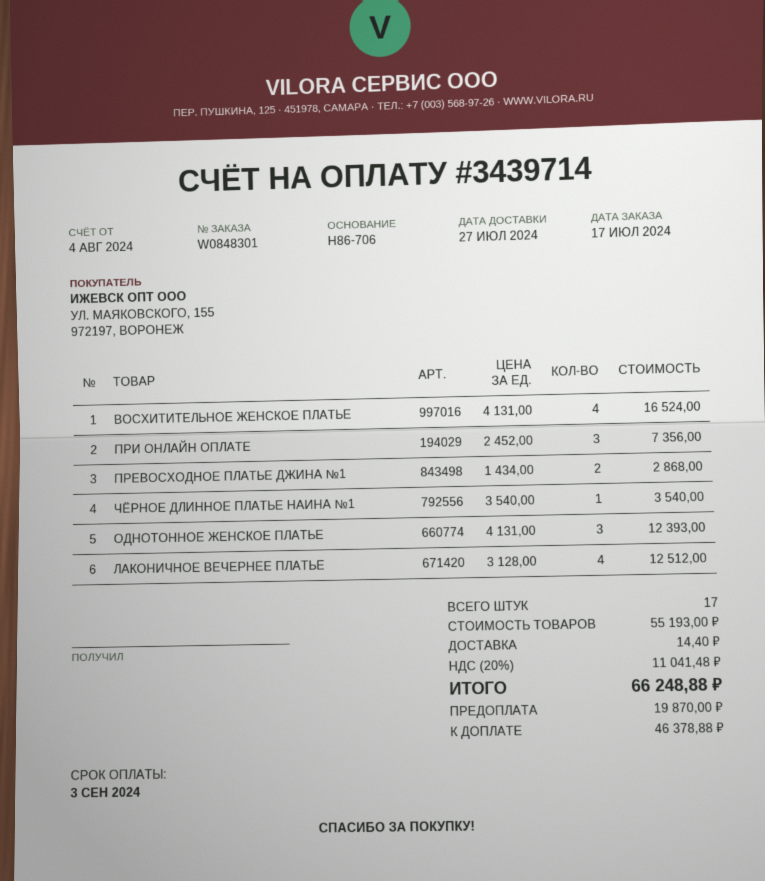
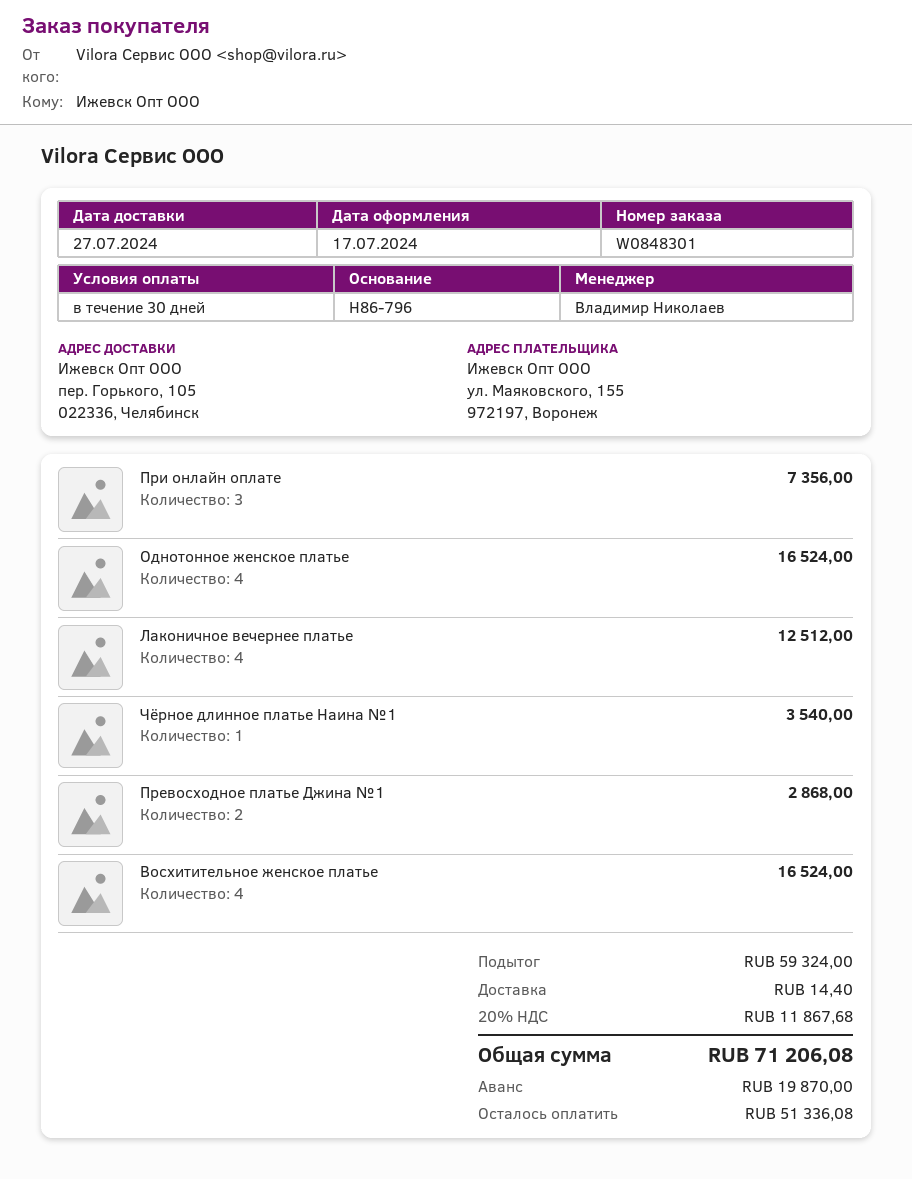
reference: H86-706 -> H86-796
ОДНОТОННОЕ ЖЕНСКОЕ ПЛАТЬЕ: 3 for 12393.00 -> 4 for 16524.00
subtotal: 55193.00 -> 59324.00
tax: 20% = 11041.48 -> 20% = 11867.68
total: 66248.88 -> 71206.08
balance: 46378.88 -> 51336.08

